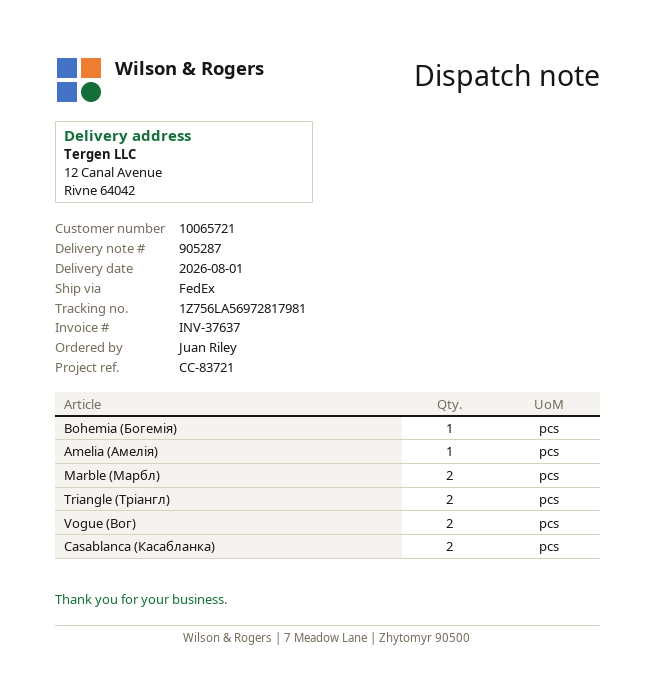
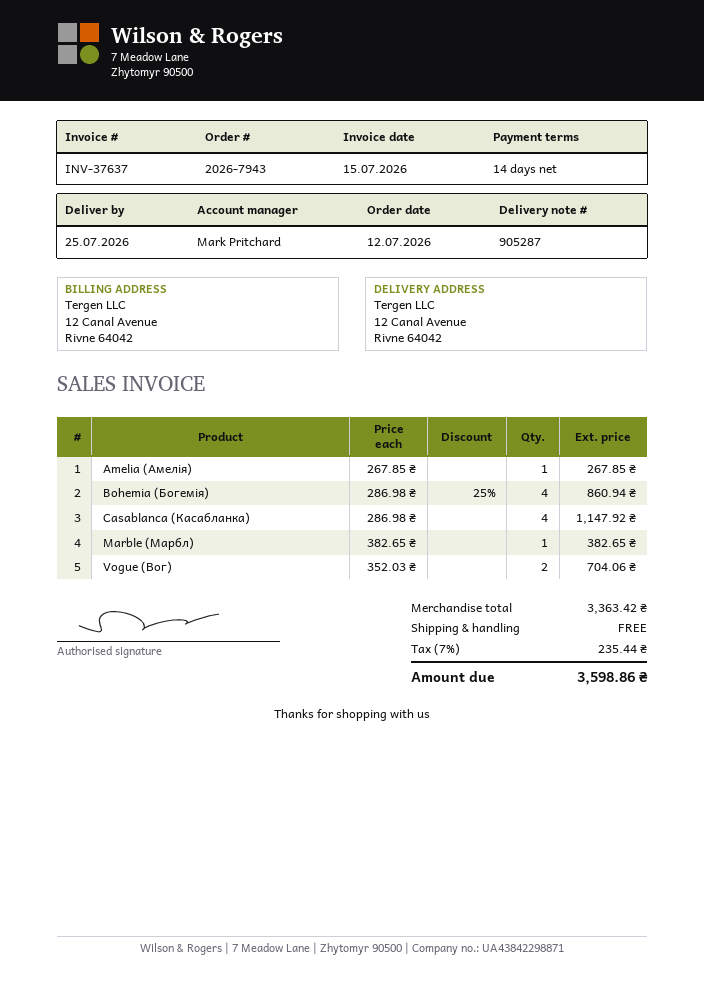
delivery date: 2026-08-01 -> 2026-07-25
Bohemia (Богемія): 1 -> 4
Marble (Марбл): 2 -> 1
Triangle (Тріангл): 2 -> none
Casablanca (Касабланка): 2 -> 4

